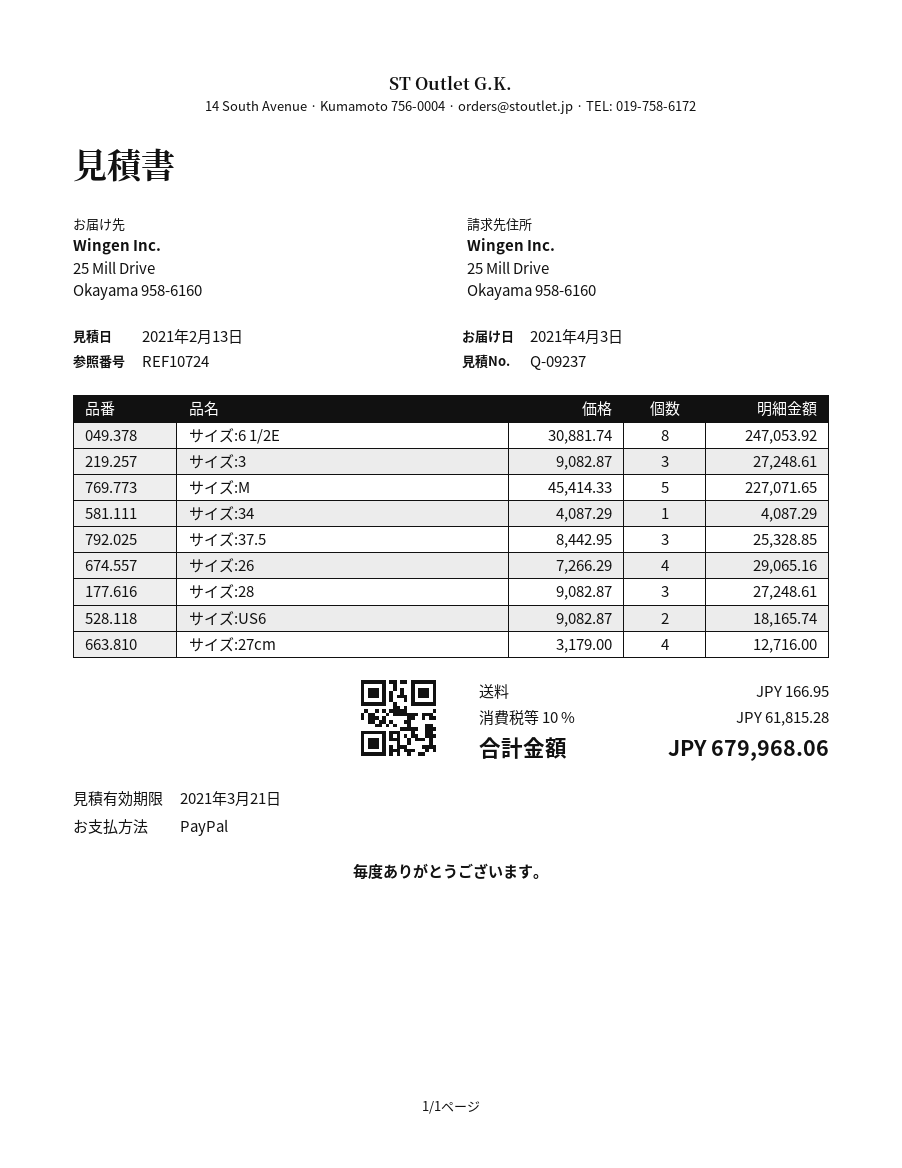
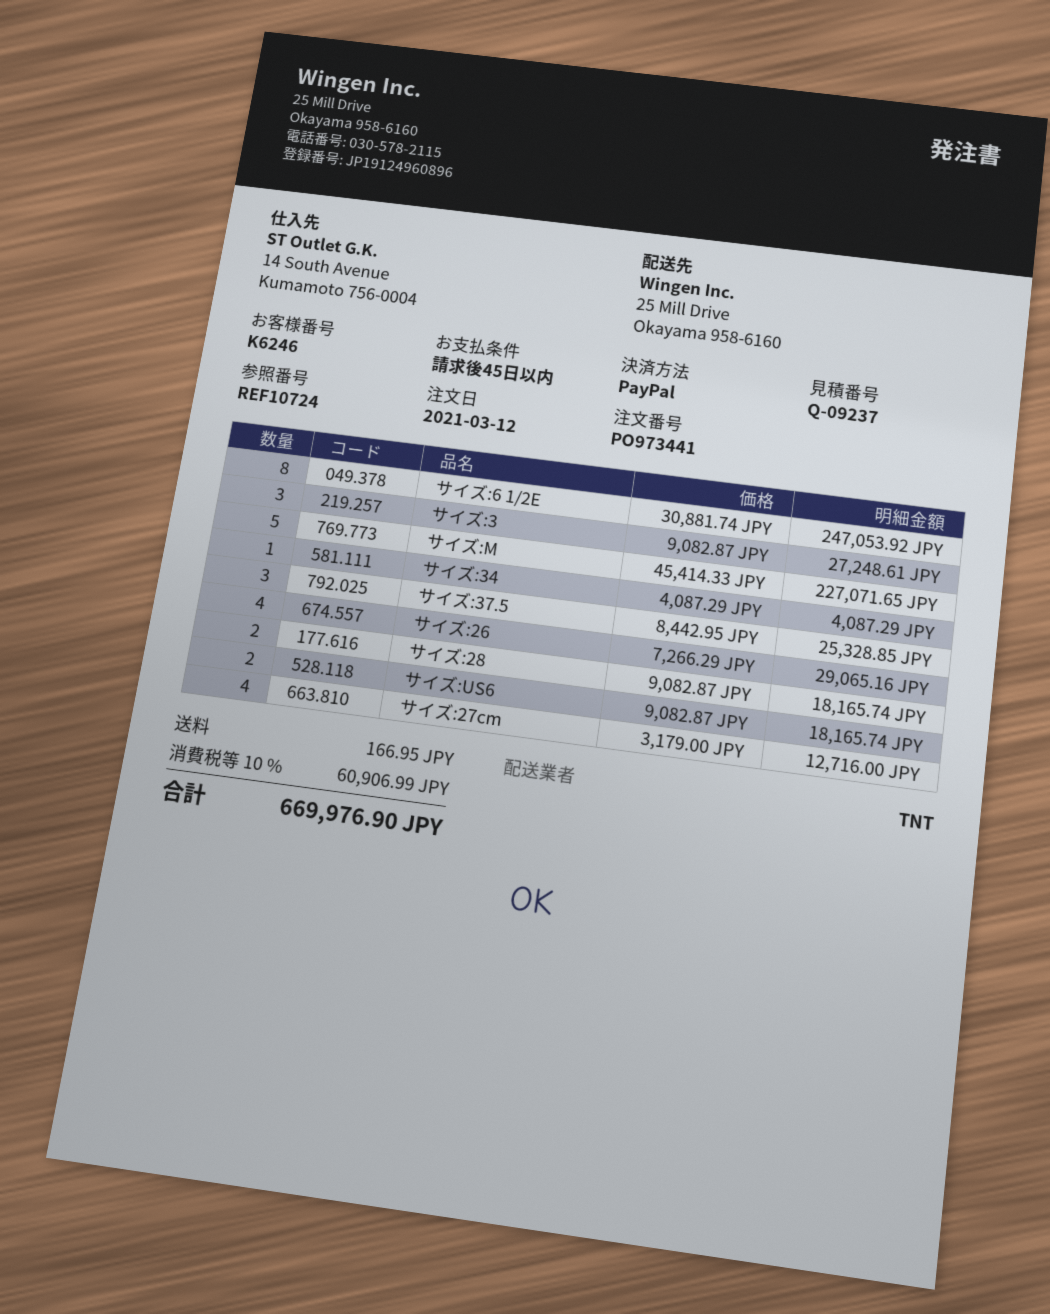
サイズ:28: 3 x 9082.87 = 27248.61 -> 2 x 9082.87 = 18165.74
tax: 10% = 61815.28 -> 10% = 60906.99
total: 679968.06 -> 669976.90

